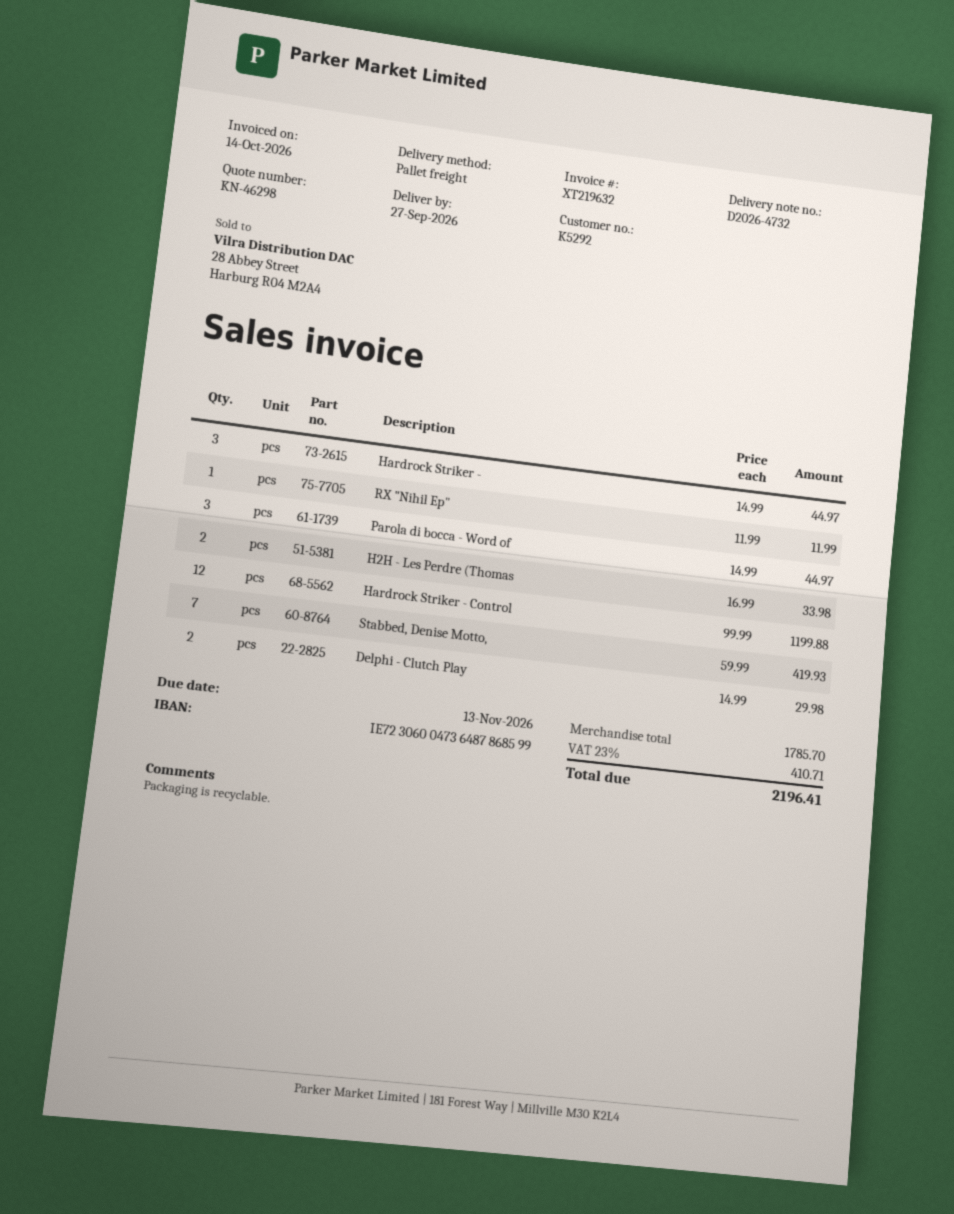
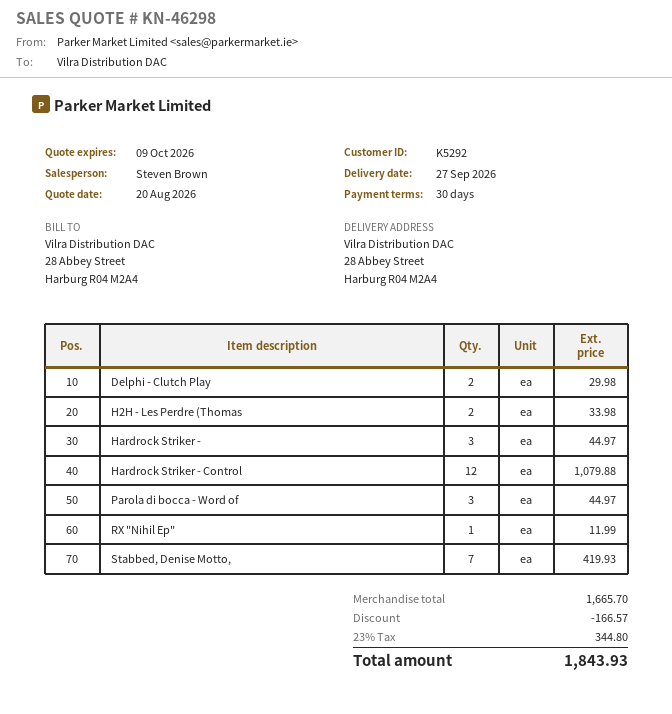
Hardrock Striker - Control: 12 for 1199.88 -> 12 for 1079.88
subtotal: 1785.70 -> 1665.70
discount: none -> 166.57
tax: 23% = 410.71 -> 23% = 344.80
total: 2196.41 -> 1843.93

